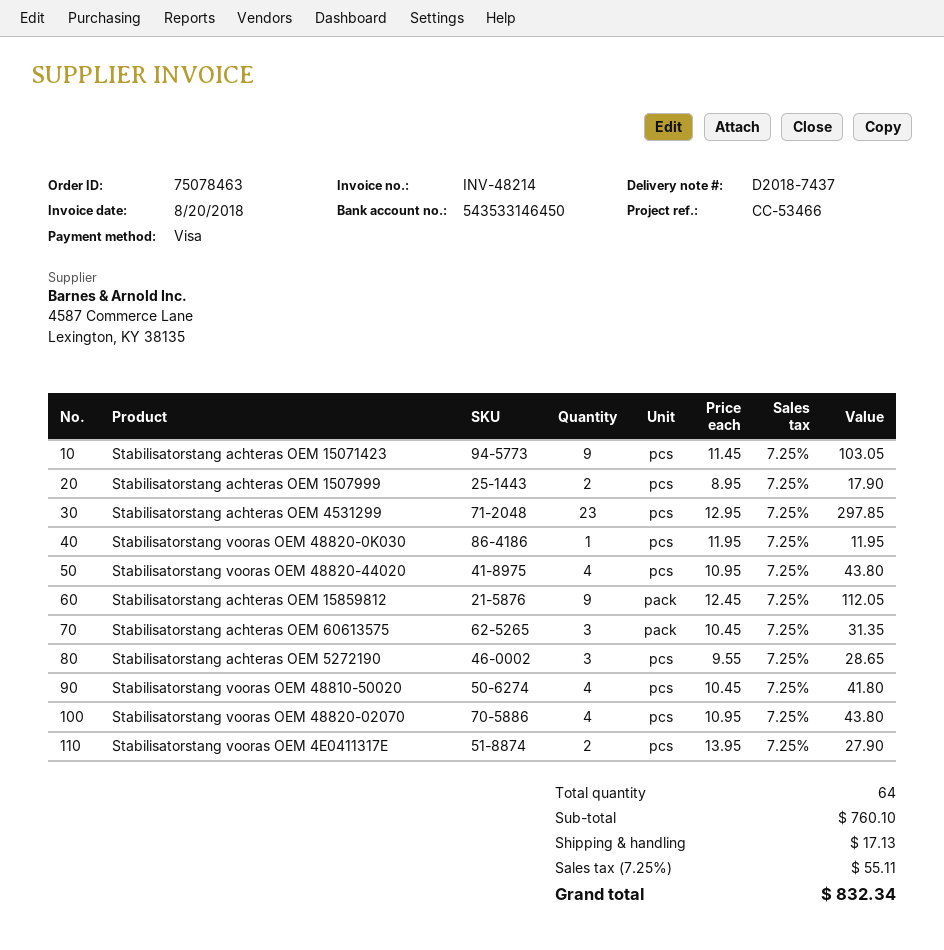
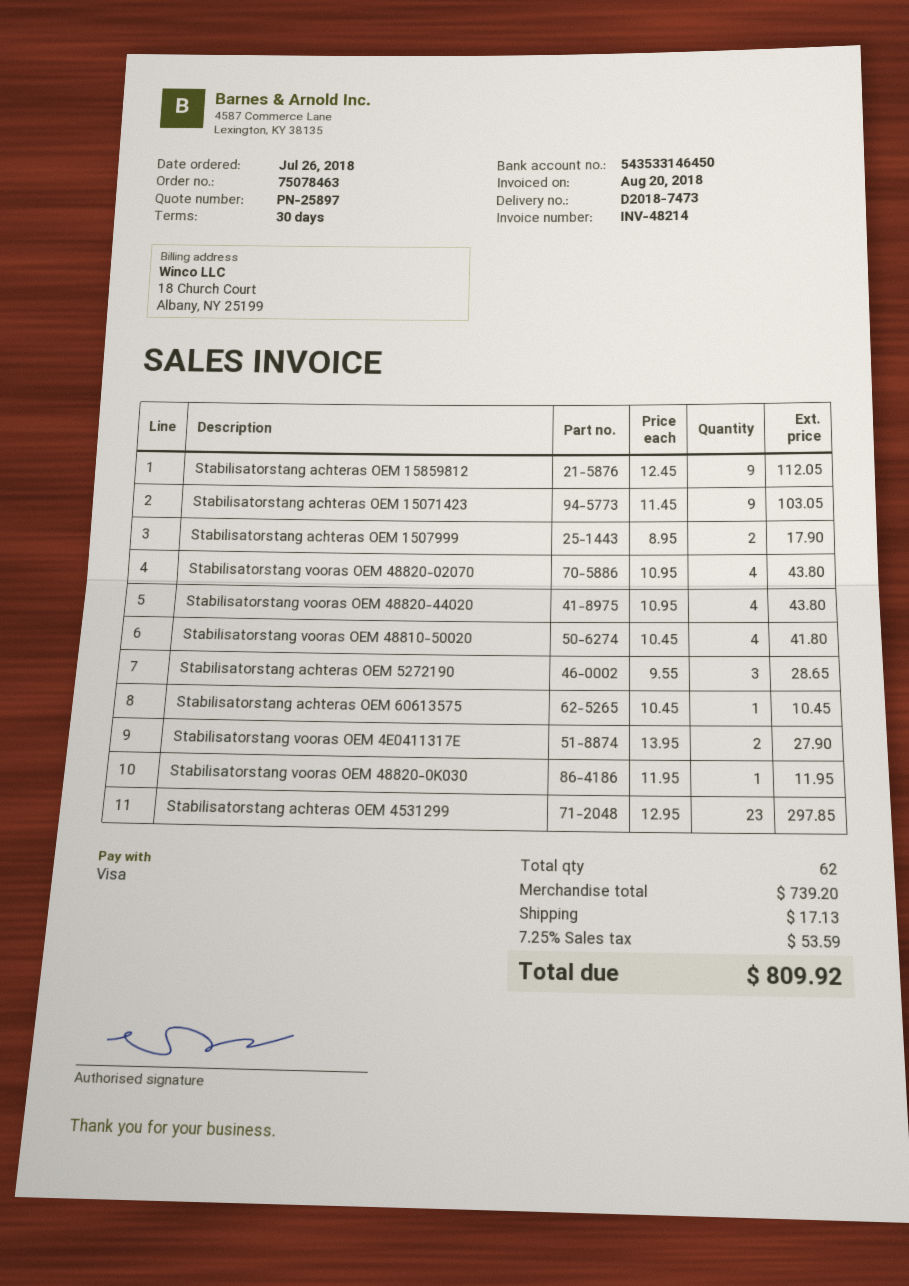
delivery note number: D2018-7437 -> D2018-7473
Stabilisatorstang achteras OEM 60613575: 3 x 10.45 = 31.35 -> 1 x 10.45 = 10.45
total quantity: 64 -> 62
subtotal: 760.10 -> 739.20
tax: 7.25% = 55.11 -> 7.25% = 53.59
total: 832.34 -> 809.92

